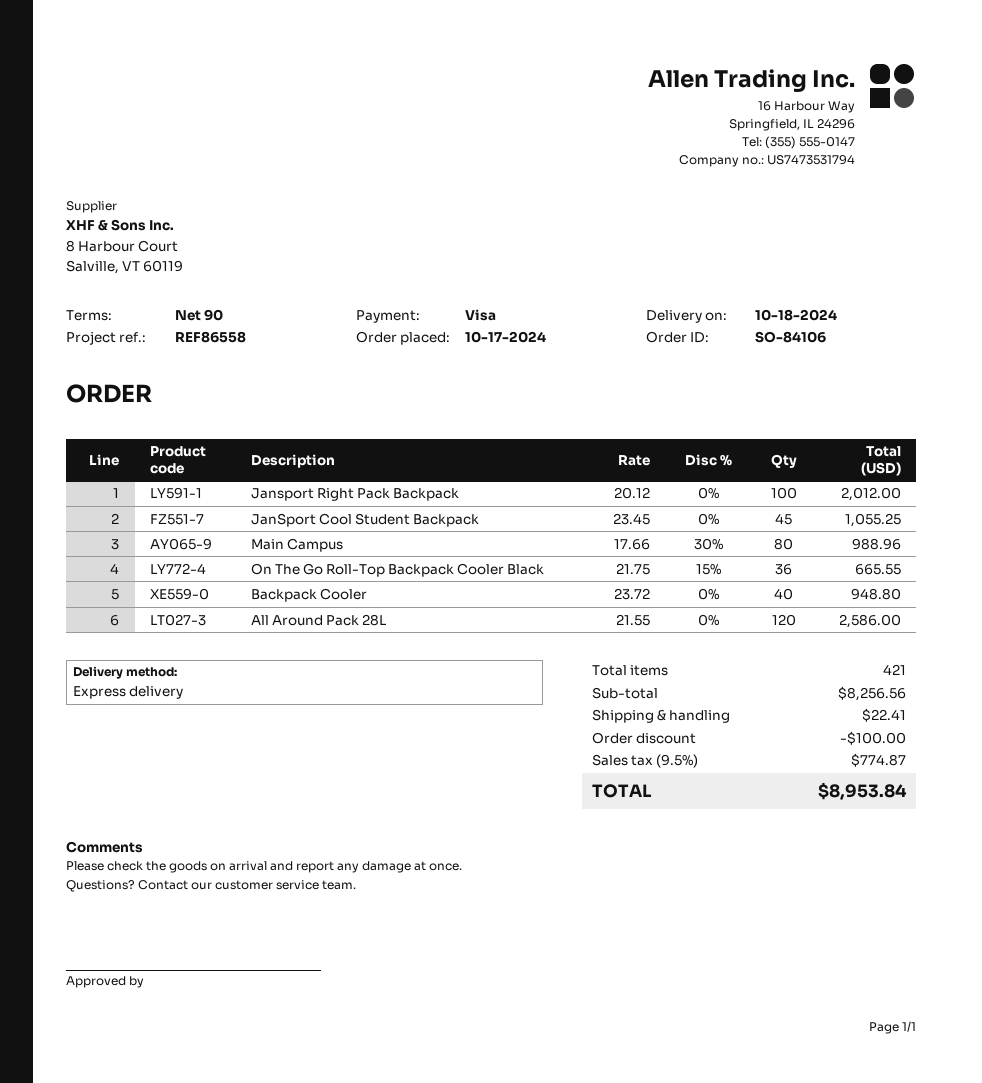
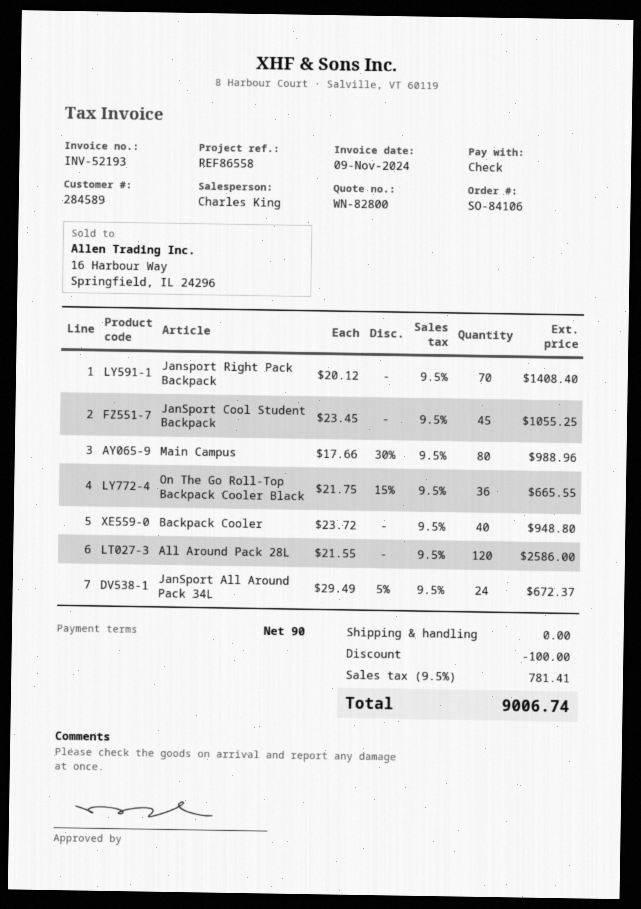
payment method: Visa -> cheque
Jansport Right Pack Backpack: 100 x 20.12 = 2012.00 -> 70 x 20.12 = 1408.40
JanSport All Around Pack 34L: none -> 24 x 29.49 - 5% = 672.37
shipping: 22.41 -> 0.00
tax: 9.5% = 774.87 -> 9.5% = 781.41
total: 8953.84 -> 9006.74

